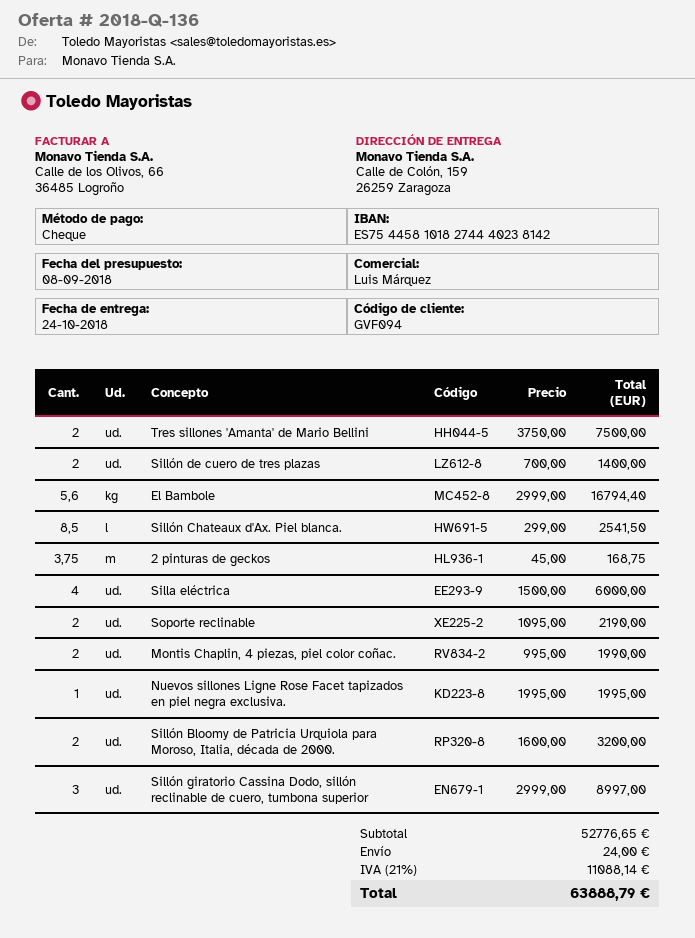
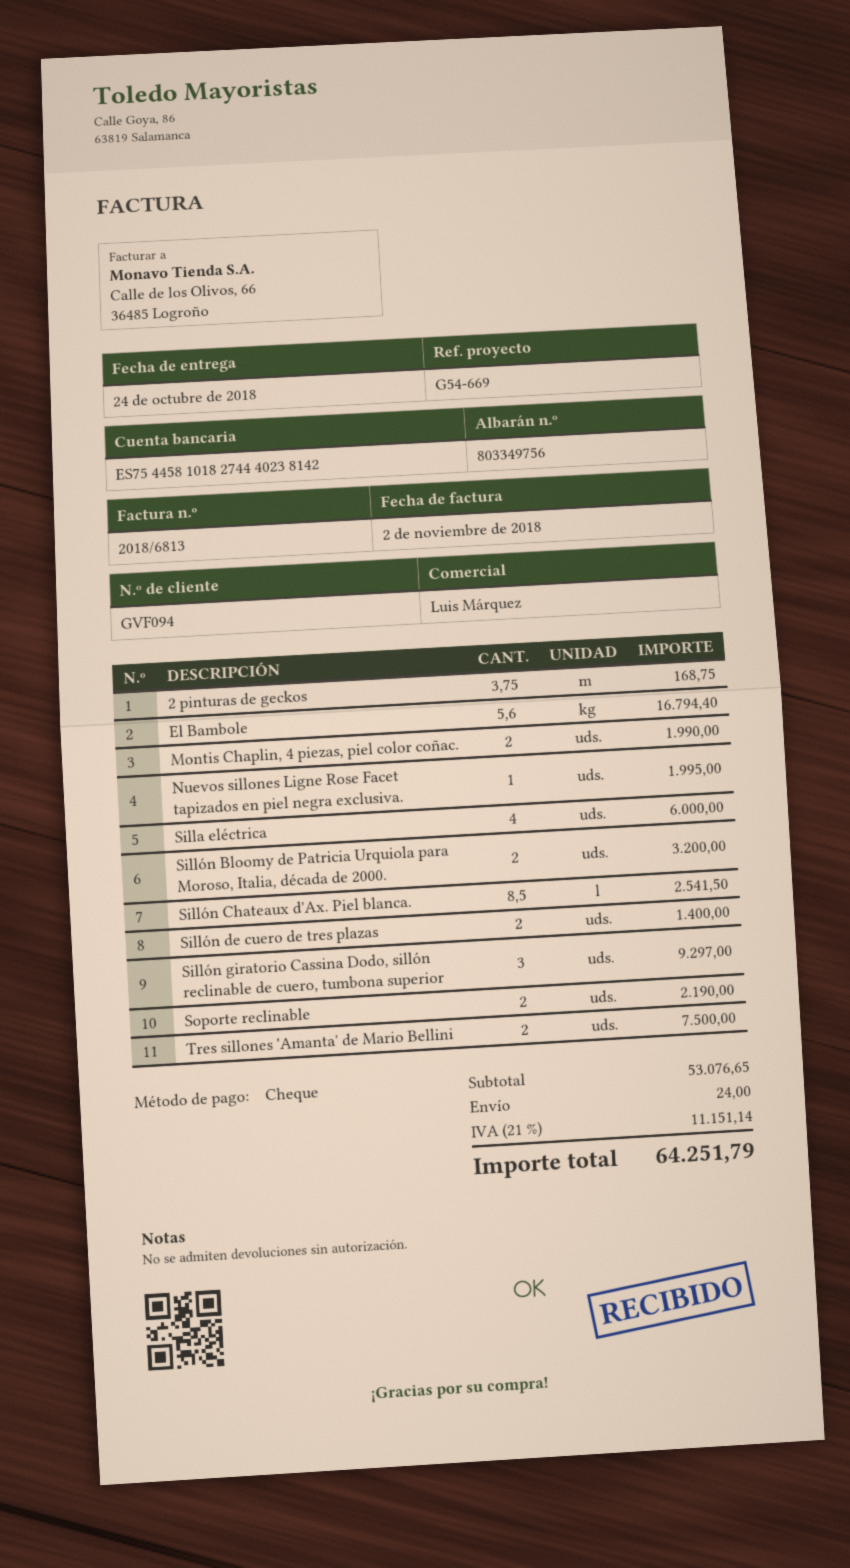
Sillón giratorio Cassina Dodo, sillón reclinable de cuero, tumbona superior: 3 for 8997.00 -> 3 for 9297.00
subtotal: 52776.65 -> 53076.65
tax: 21% = 11088.14 -> 21% = 11151.14
total: 63888.79 -> 64251.79

